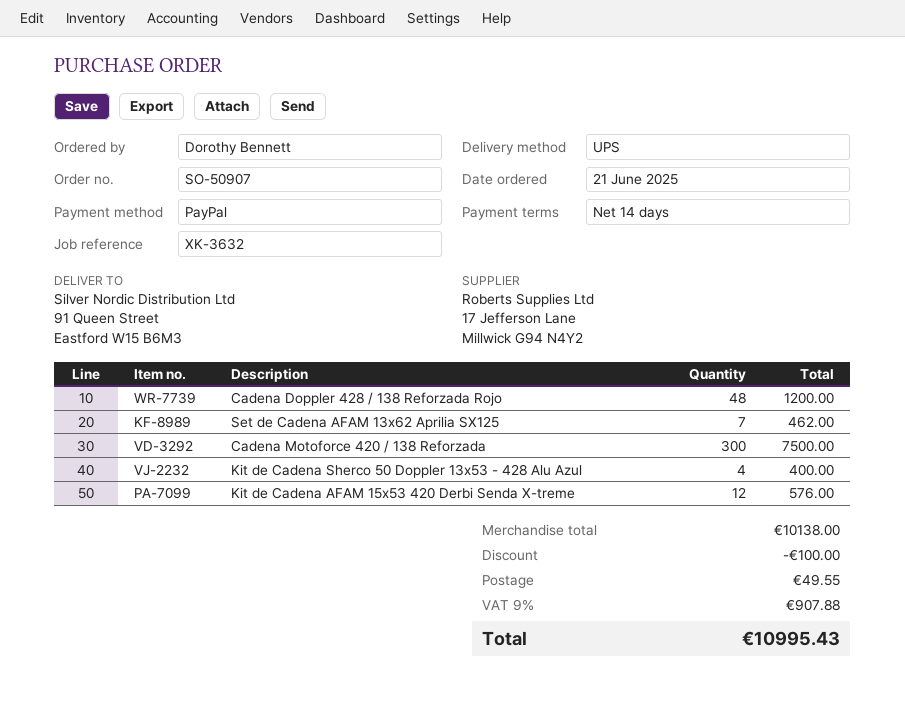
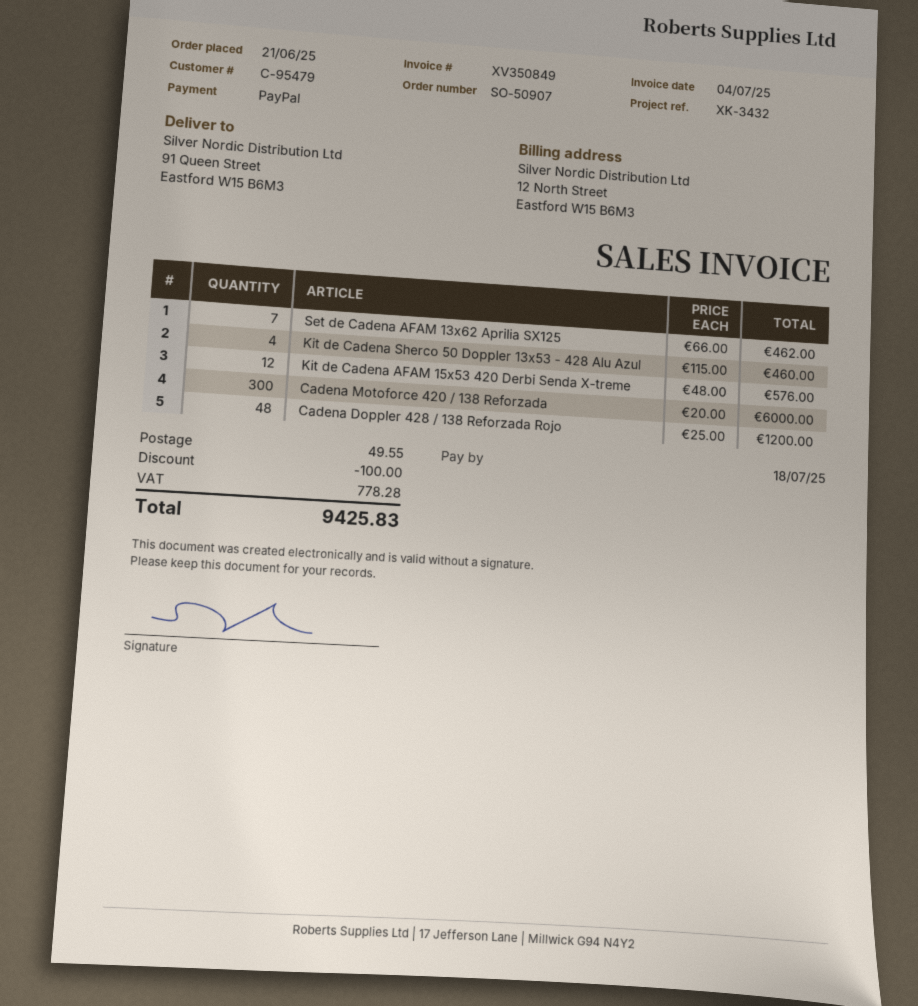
reference: XK-3632 -> XK-3432
Cadena Motoforce 420 / 138 Reforzada: 300 for 7500.00 -> 300 for 6000.00
Kit de Cadena Sherco 50 Doppler 13x53 - 428 Alu Azul: 4 for 400.00 -> 4 for 460.00
tax: 907.88 -> 778.28
total: 10995.43 -> 9425.83

